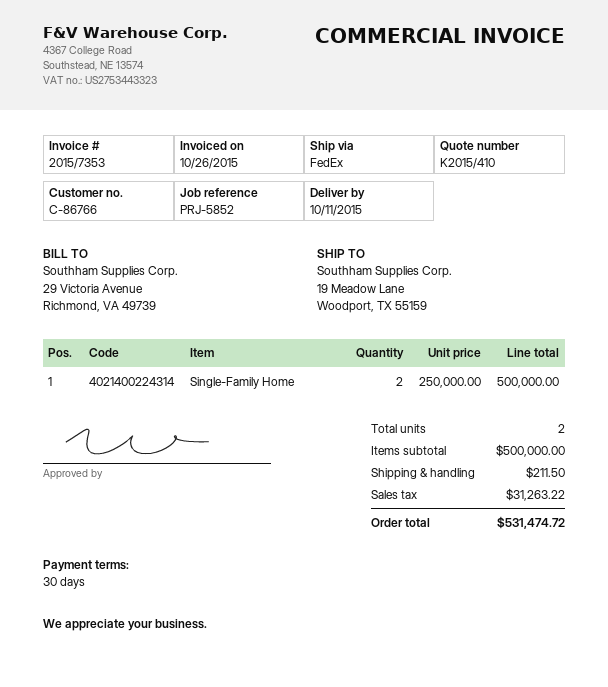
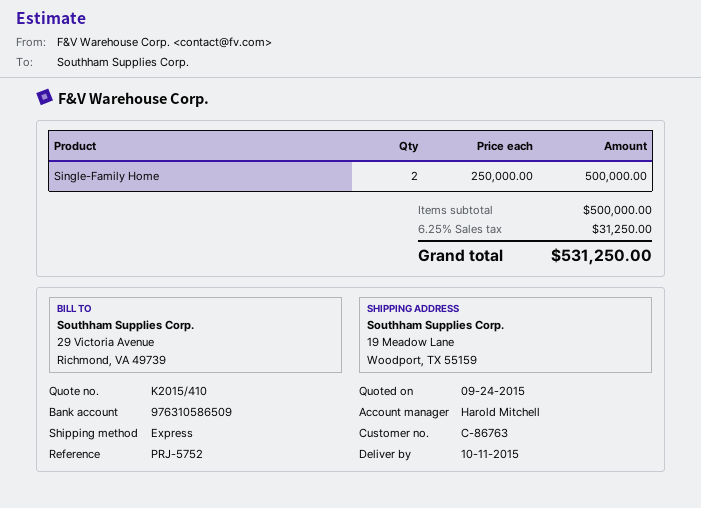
customer number: C-86766 -> C-86763
reference: PRJ-5852 -> PRJ-5752
shipping method: FedEx -> express
shipping: 211.50 -> none
tax: 31263.22 -> 31250.00
total: 531474.72 -> 531250.00

